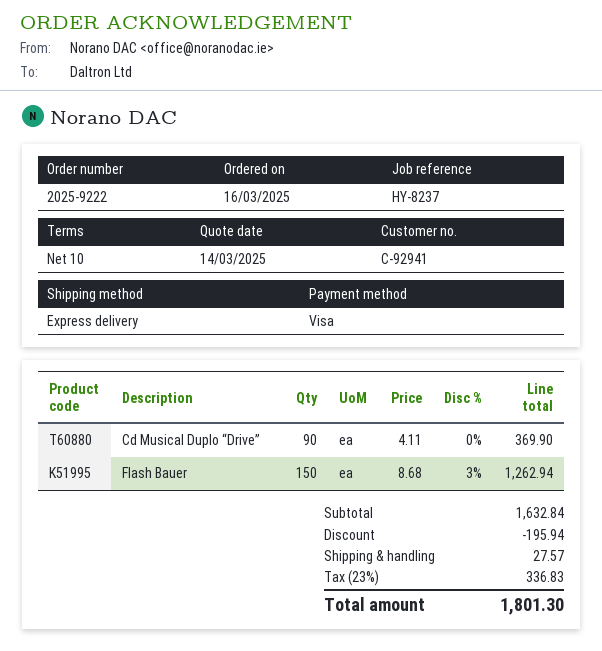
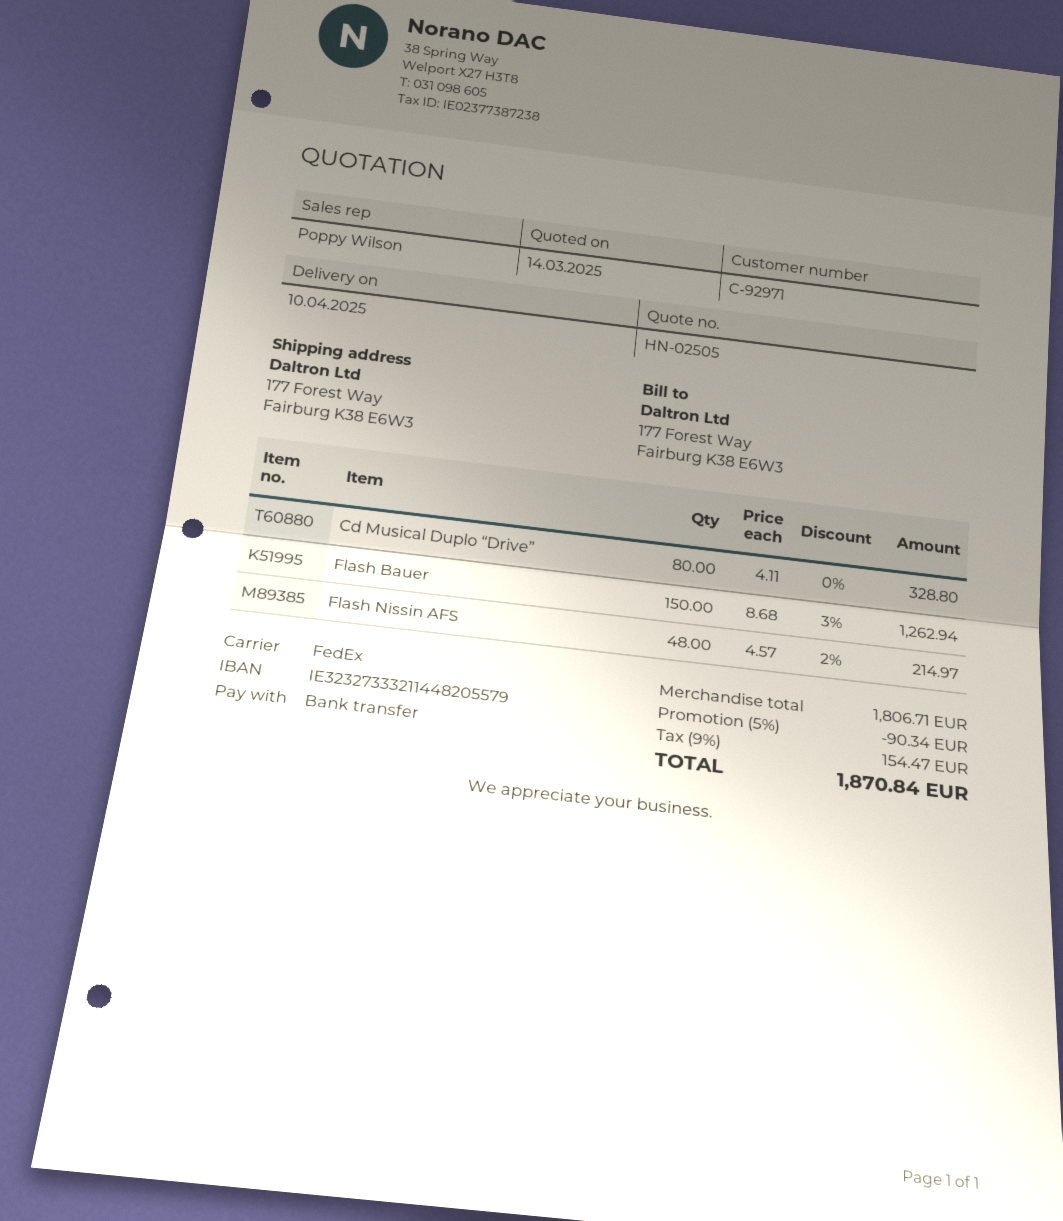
customer number: C-92941 -> C-92971
payment method: Visa -> bank transfer
shipping method: express -> FedEx
Cd Musical Duplo “Drive”: 90 x 4.11 = 369.90 -> 80 x 4.11 = 328.80
Flash Nissin AFS: none -> 48 x 4.57 - 2% = 214.97
subtotal: 1632.84 -> 1806.71
discount: 195.94 -> 90.34
shipping: 27.57 -> none
tax: 23% = 336.83 -> 9% = 154.47
total: 1801.30 -> 1870.84

